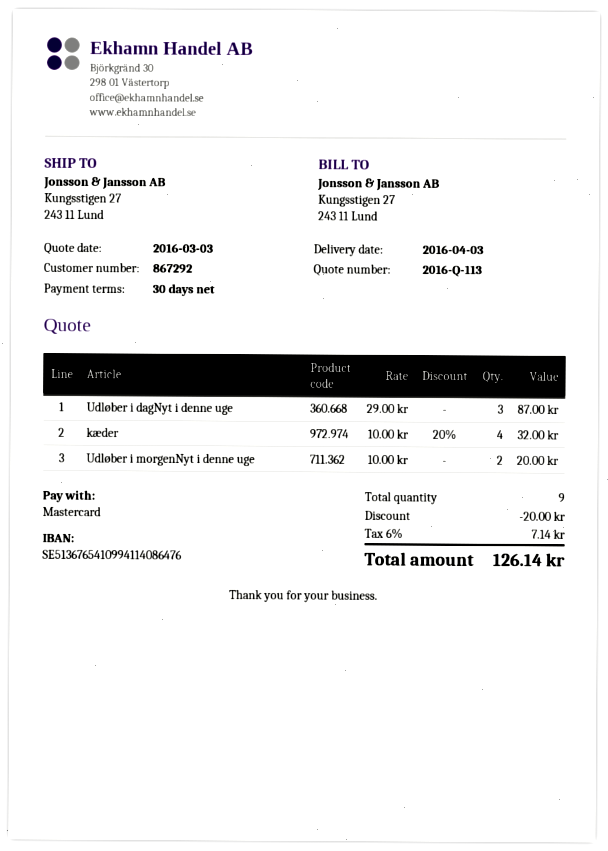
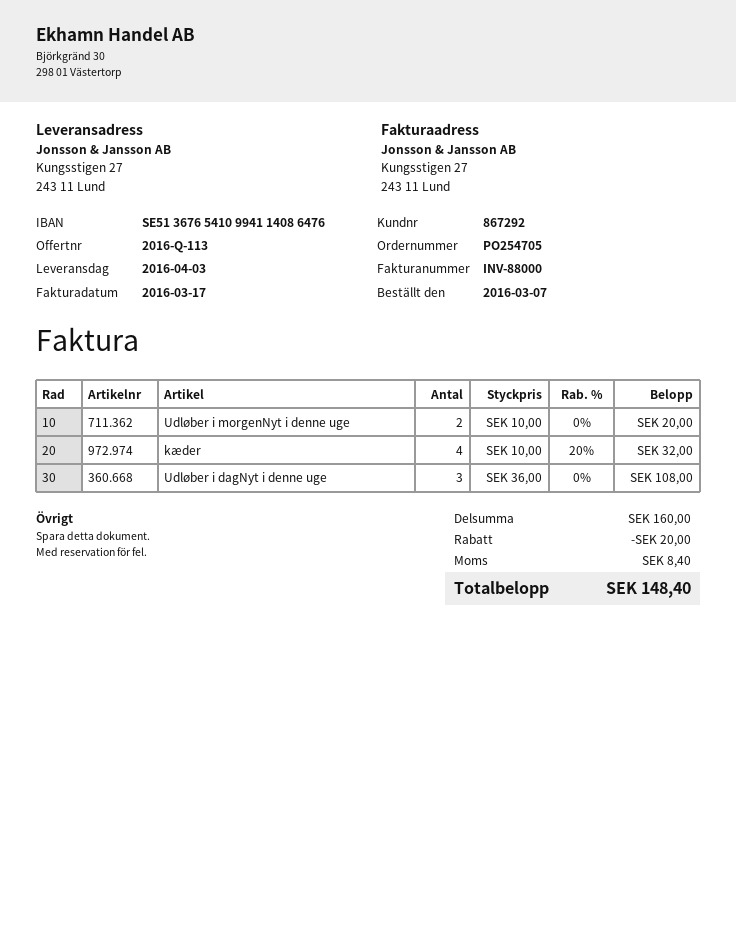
Udløber i dagNyt i denne uge: 3 x 29.00 = 87.00 -> 3 x 36.00 = 108.00
tax: 7.14 -> 8.40
total: 126.14 -> 148.40

